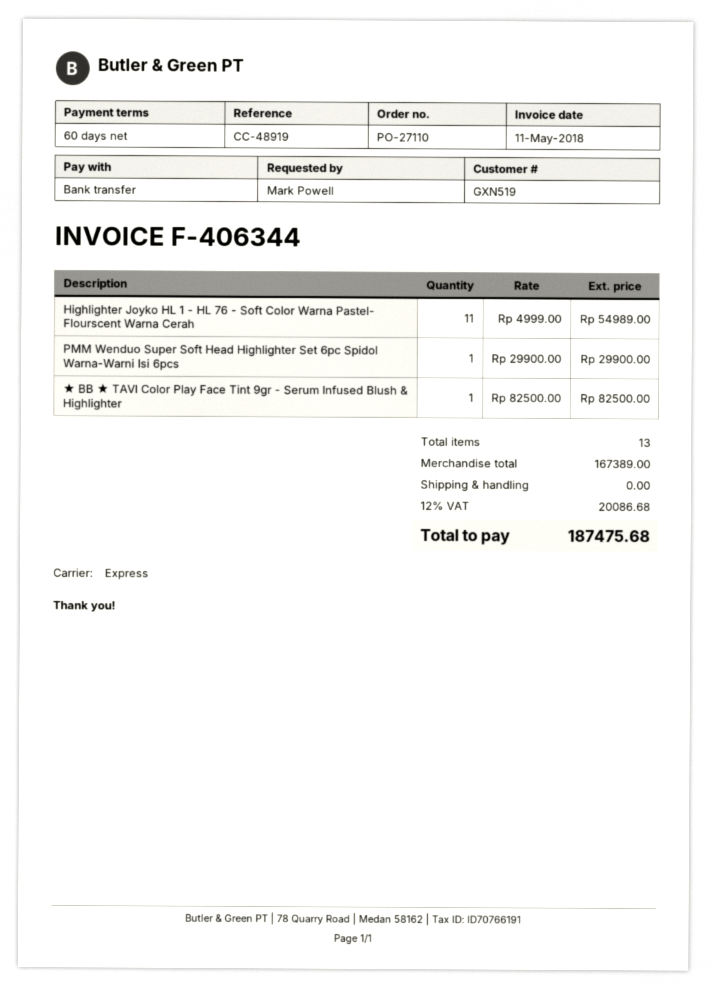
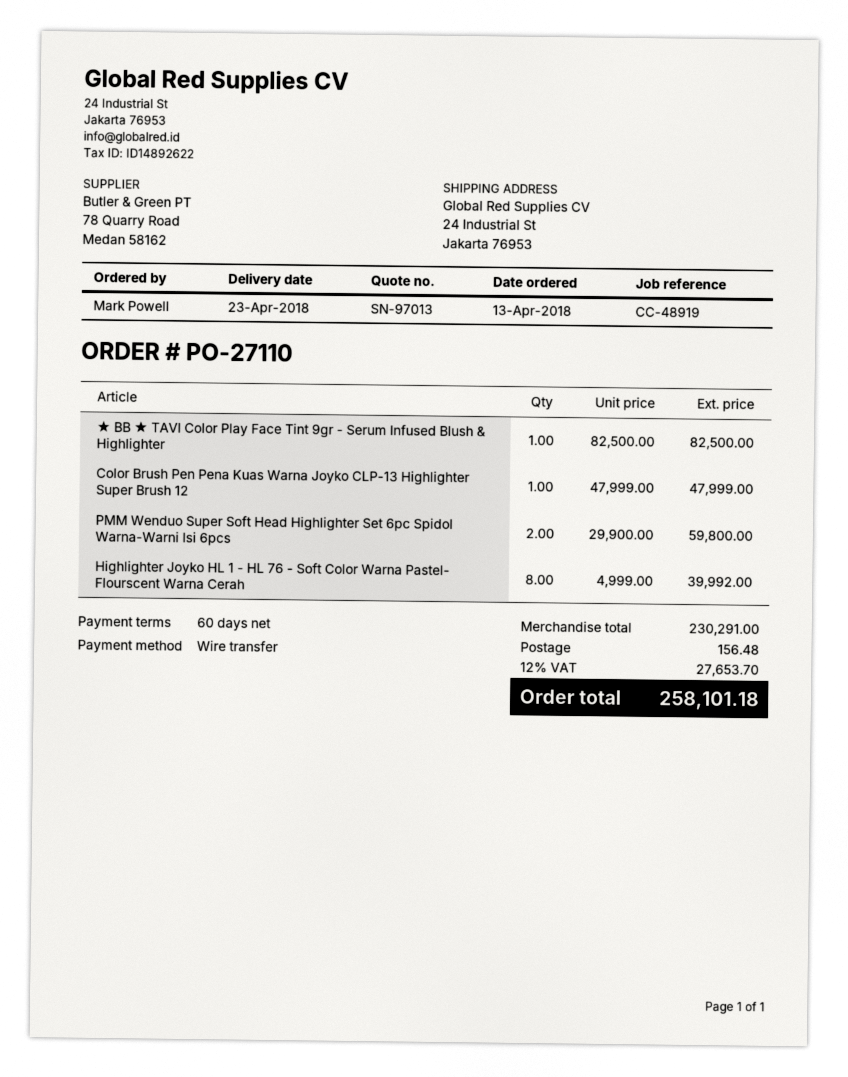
Highlighter Joyko HL 1 - HL 76 - Soft Color Warna Pastel- Flourscent Warna Cerah: 11 x 4999.00 = 54989.00 -> 8 x 4999.00 = 39992.00
PMM Wenduo Super Soft Head Highlighter Set 6pc Spidol Warna-Warni Isi 6pcs: 1 x 29900.00 = 29900.00 -> 2 x 29900.00 = 59800.00
Color Brush Pen Pena Kuas Warna Joyko CLP-13 Highlighter Super Brush 12: none -> 1 x 47999.00 = 47999.00
subtotal: 167389.00 -> 230291.00
shipping: 0.00 -> 156.48
tax: 12% = 20086.68 -> 12% = 27653.70
total: 187475.68 -> 258101.18

